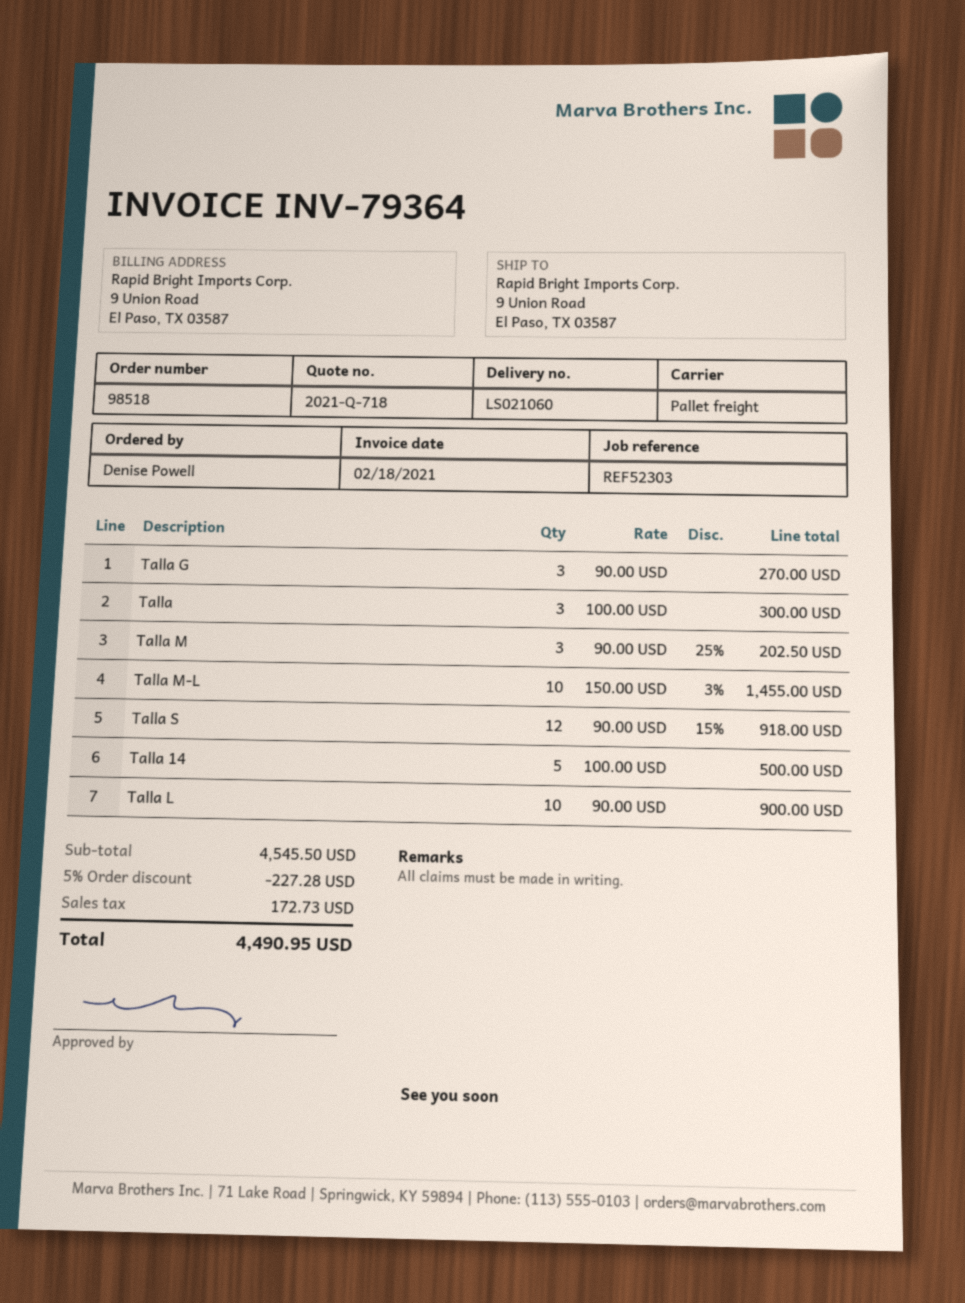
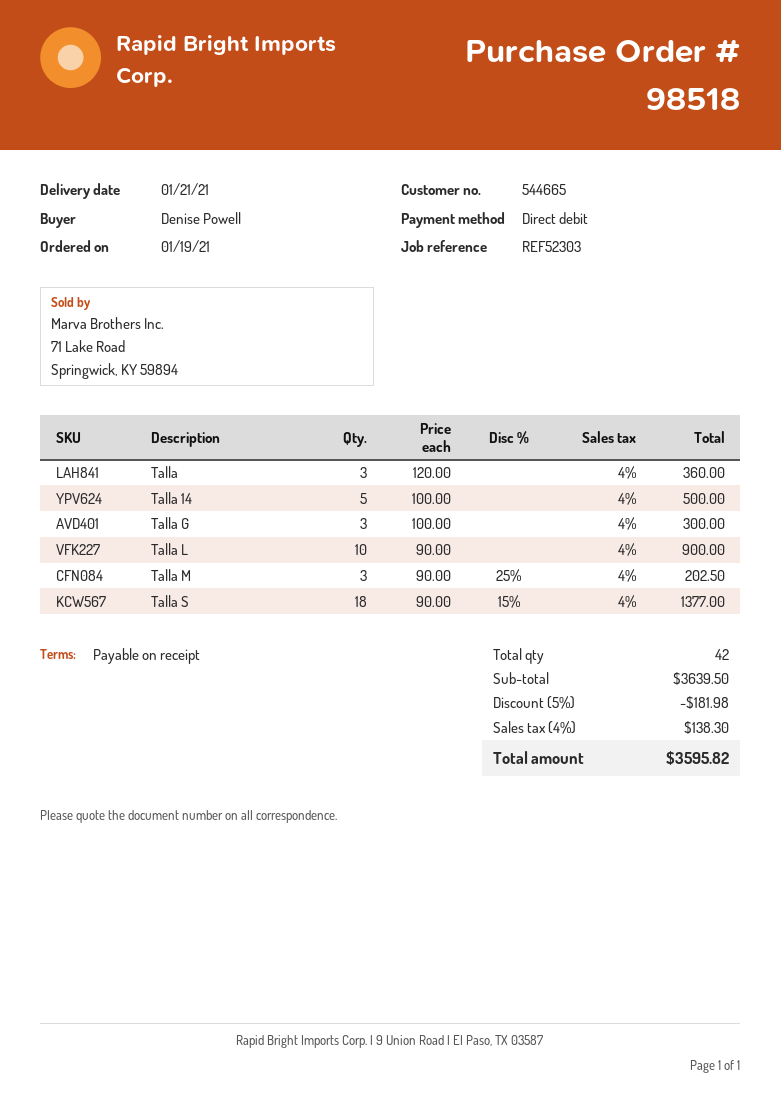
Talla G: 3 x 90.00 = 270.00 -> 3 x 100.00 = 300.00
Talla: 3 x 100.00 = 300.00 -> 3 x 120.00 = 360.00
Talla M-L: 10 x 150.00 - 3% = 1455.00 -> none
Talla S: 12 x 90.00 - 15% = 918.00 -> 18 x 90.00 - 15% = 1377.00
subtotal: 4545.50 -> 3639.50
discount: 5% = 227.28 -> 5% = 181.98
tax: 172.73 -> 138.30
total: 4490.95 -> 3595.82

